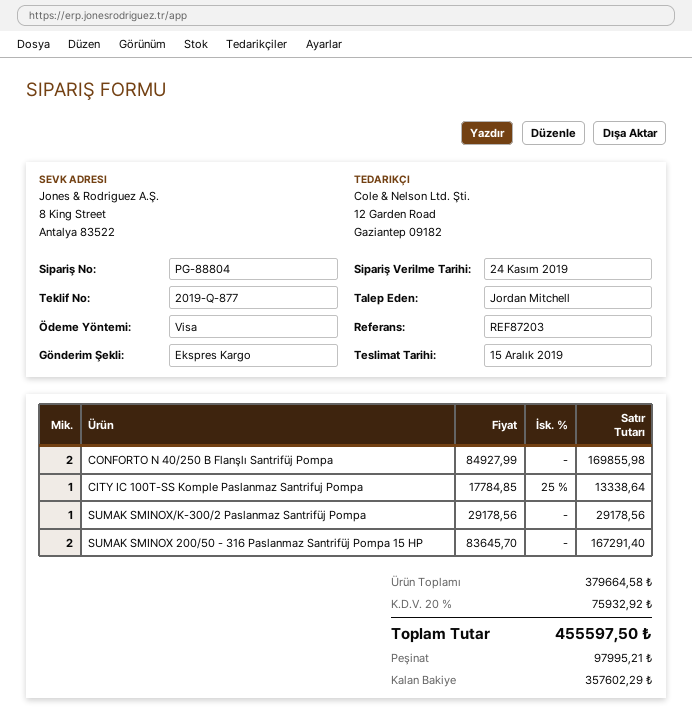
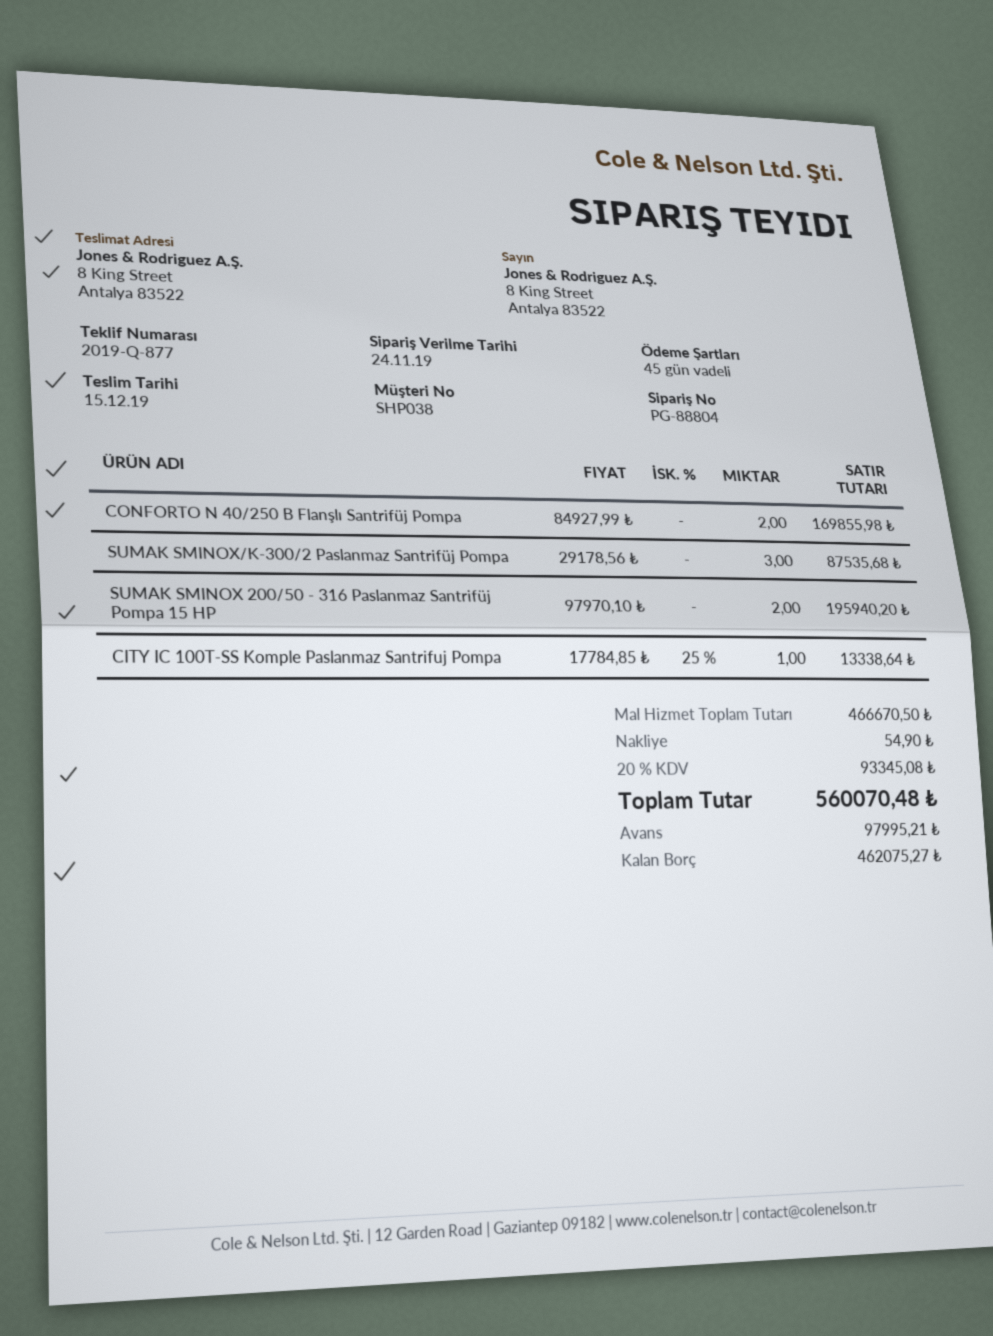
SUMAK SMINOX/K-300/2 Paslanmaz Santrifüj Pompa: 1 x 29178.56 = 29178.56 -> 3 x 29178.56 = 87535.68
SUMAK SMINOX 200/50 - 316 Paslanmaz Santrifüj Pompa 15 HP: 2 x 83645.70 = 167291.40 -> 2 x 97970.10 = 195940.20
subtotal: 379664.58 -> 466670.50
shipping: none -> 54.90
tax: 20% = 75932.92 -> 20% = 93345.08
total: 455597.50 -> 560070.48
balance: 357602.29 -> 462075.27

